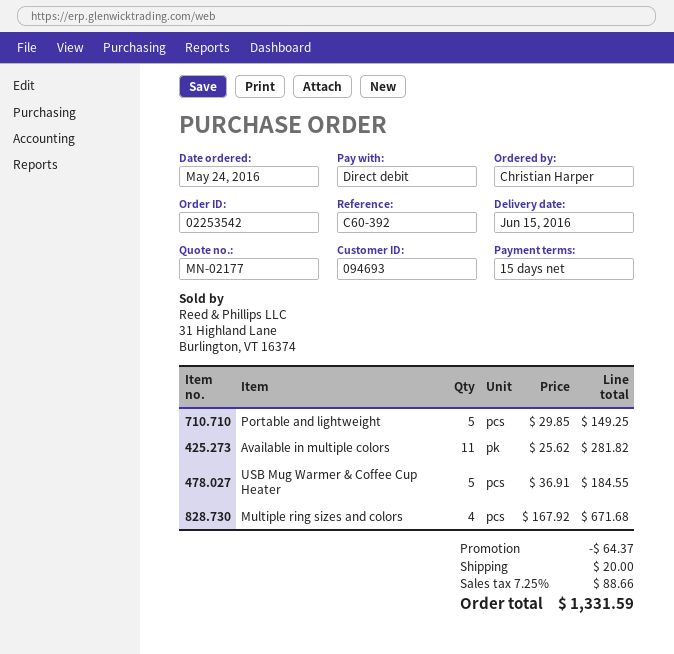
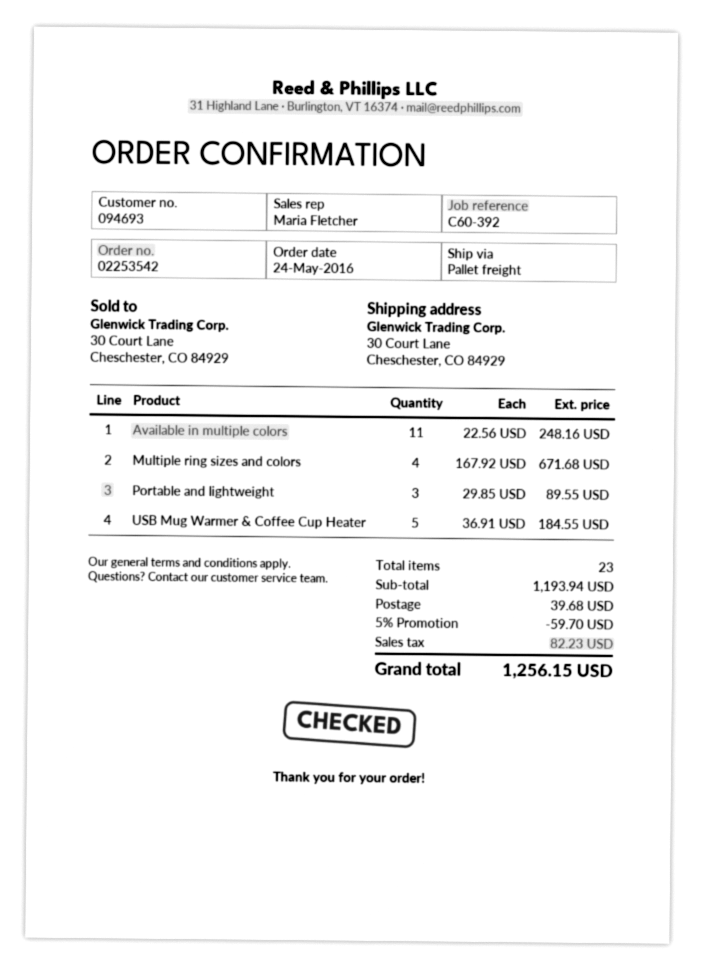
Portable and lightweight: 5 x 29.85 = 149.25 -> 3 x 29.85 = 89.55
Available in multiple colors: 11 x 25.62 = 281.82 -> 11 x 22.56 = 248.16
discount: 64.37 -> 59.70
shipping: 20.00 -> 39.68
tax: 88.66 -> 82.23
total: 1331.59 -> 1256.15

